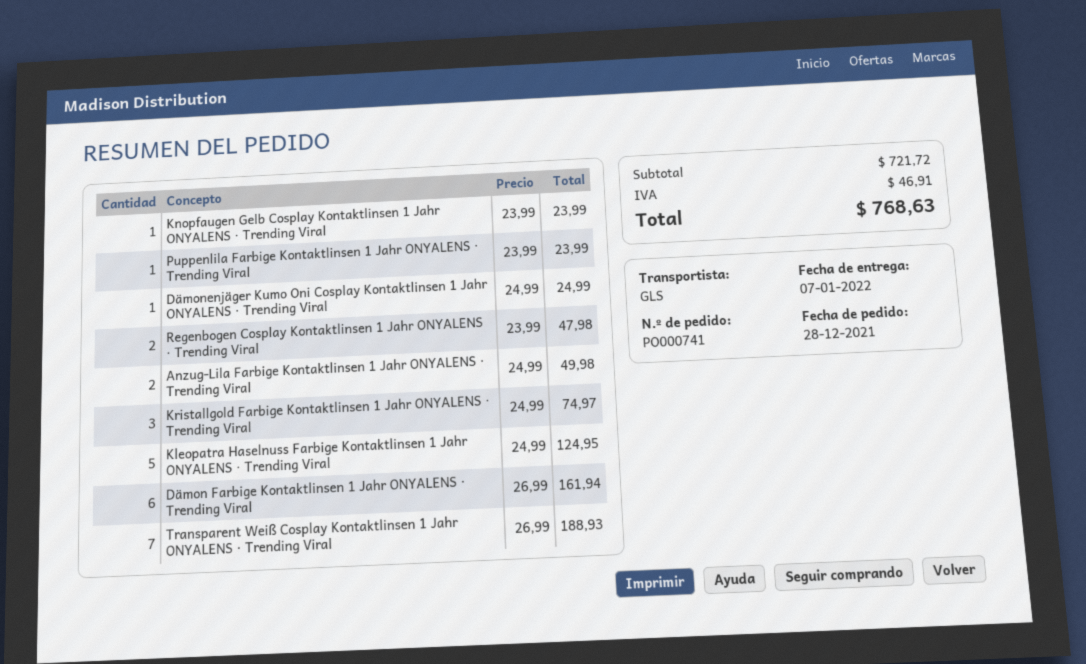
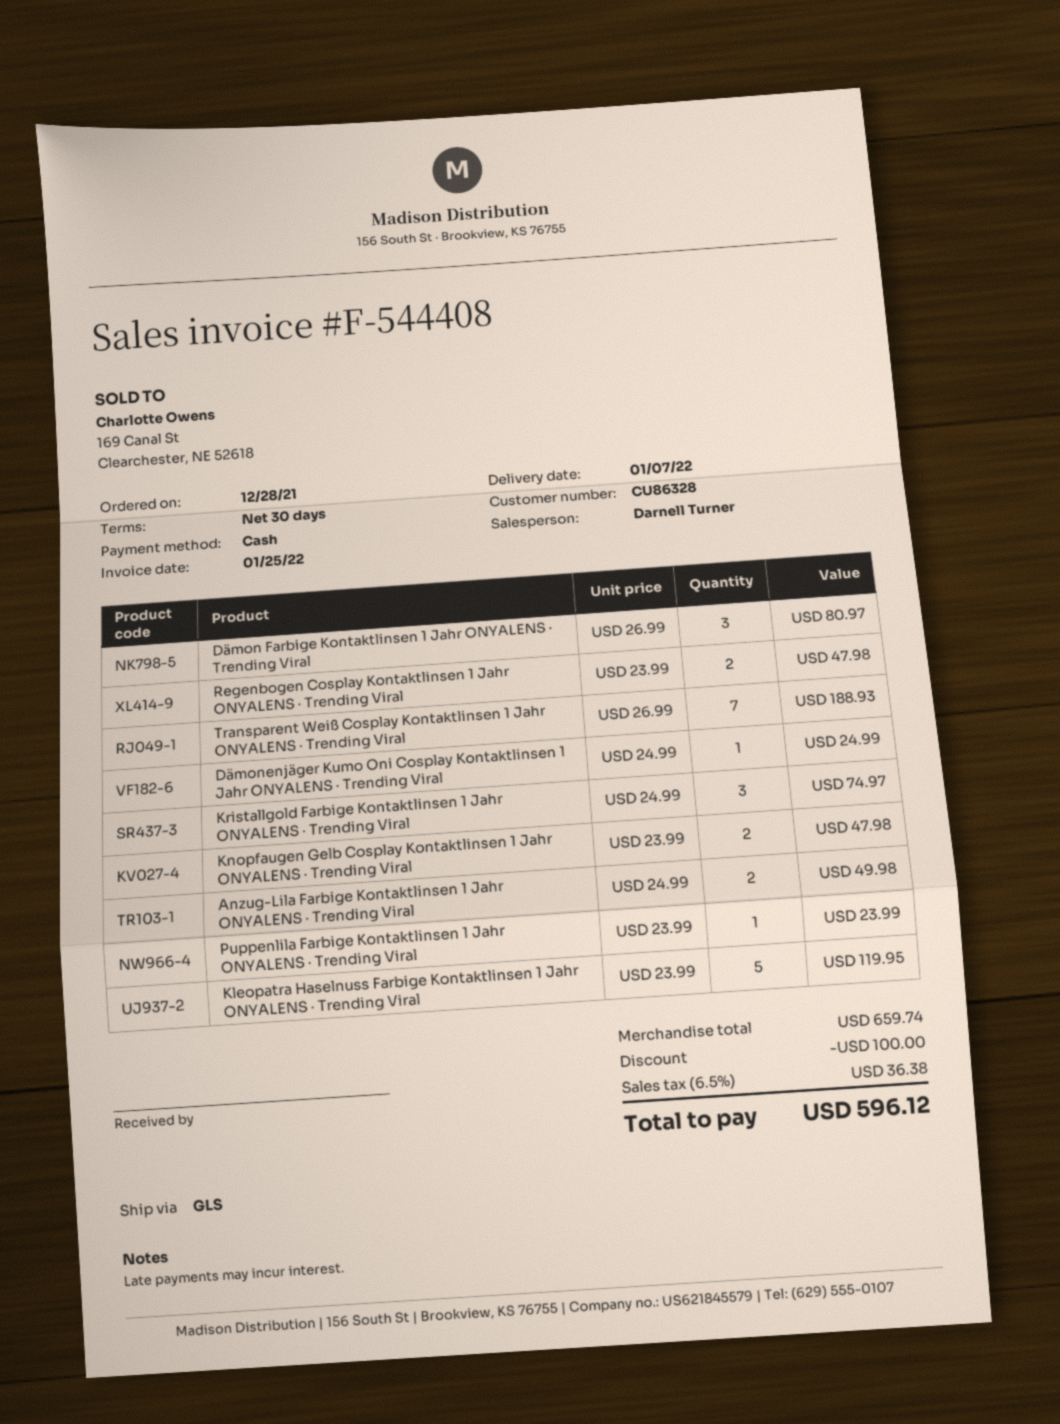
Knopfaugen Gelb Cosplay Kontaktlinsen 1 Jahr ONYALENS · Trending Viral: 1 x 23.99 = 23.99 -> 2 x 23.99 = 47.98
Kleopatra Haselnuss Farbige Kontaktlinsen 1 Jahr ONYALENS · Trending Viral: 5 x 24.99 = 124.95 -> 5 x 23.99 = 119.95
Dämon Farbige Kontaktlinsen 1 Jahr ONYALENS · Trending Viral: 6 x 26.99 = 161.94 -> 3 x 26.99 = 80.97
subtotal: 721.72 -> 659.74
discount: none -> 100.00
tax: 46.91 -> 36.38
total: 768.63 -> 596.12

